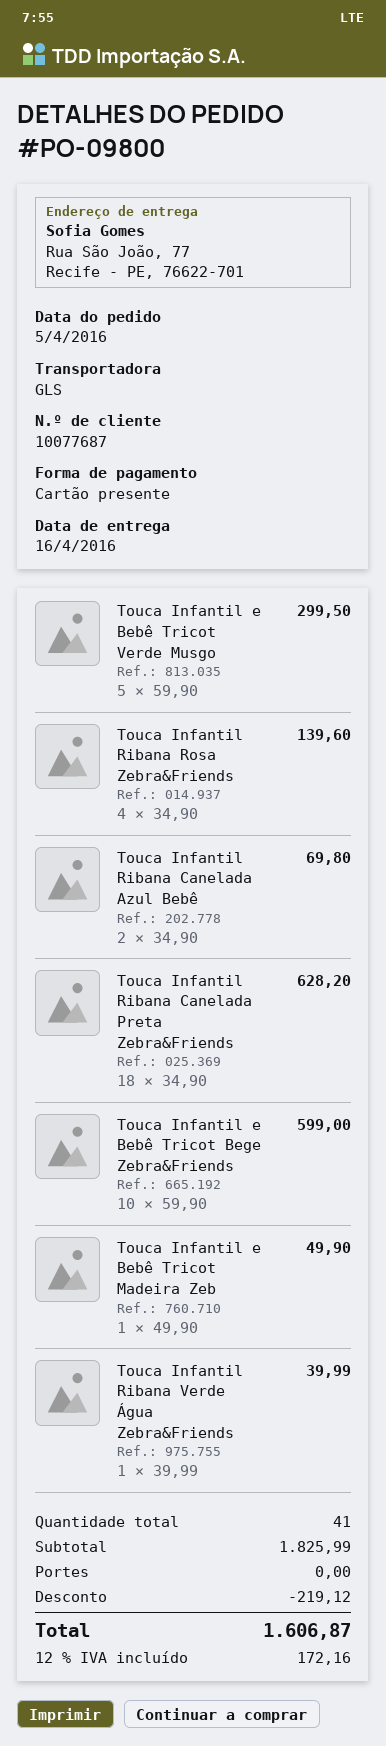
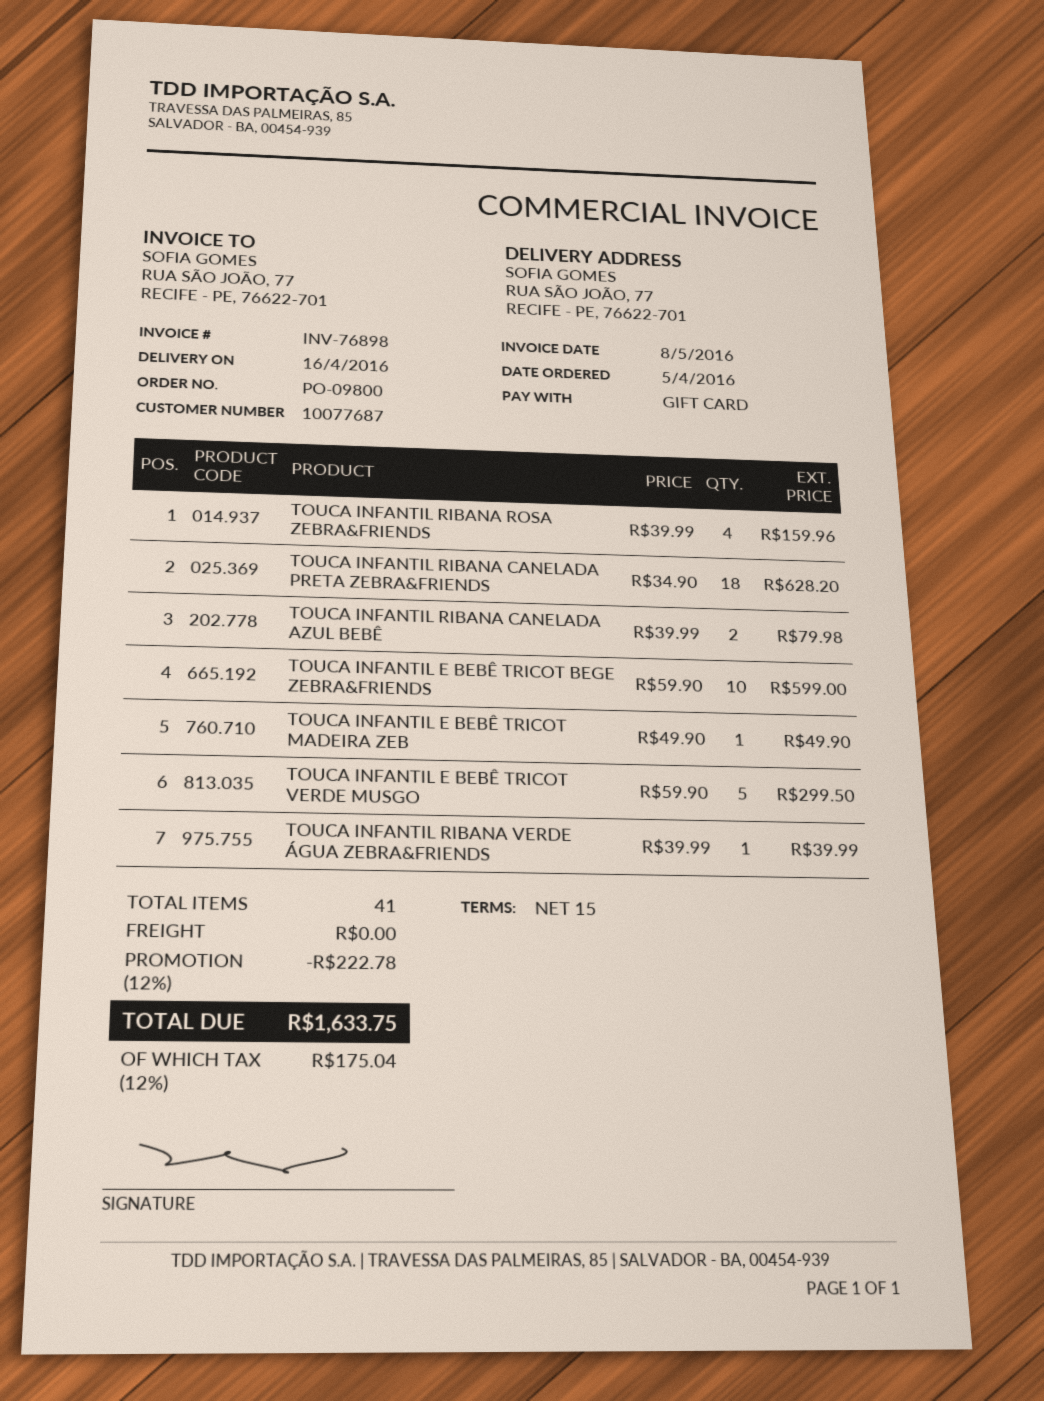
Touca Infantil Ribana Rosa Zebra&Friends: 4 x 34.90 = 139.60 -> 4 x 39.99 = 159.96
Touca Infantil Ribana Canelada Azul Bebê: 2 x 34.90 = 69.80 -> 2 x 39.99 = 79.98
discount: 219.12 -> 222.78
tax: 12% = 172.16 -> 12% = 175.04
total: 1606.87 -> 1633.75

